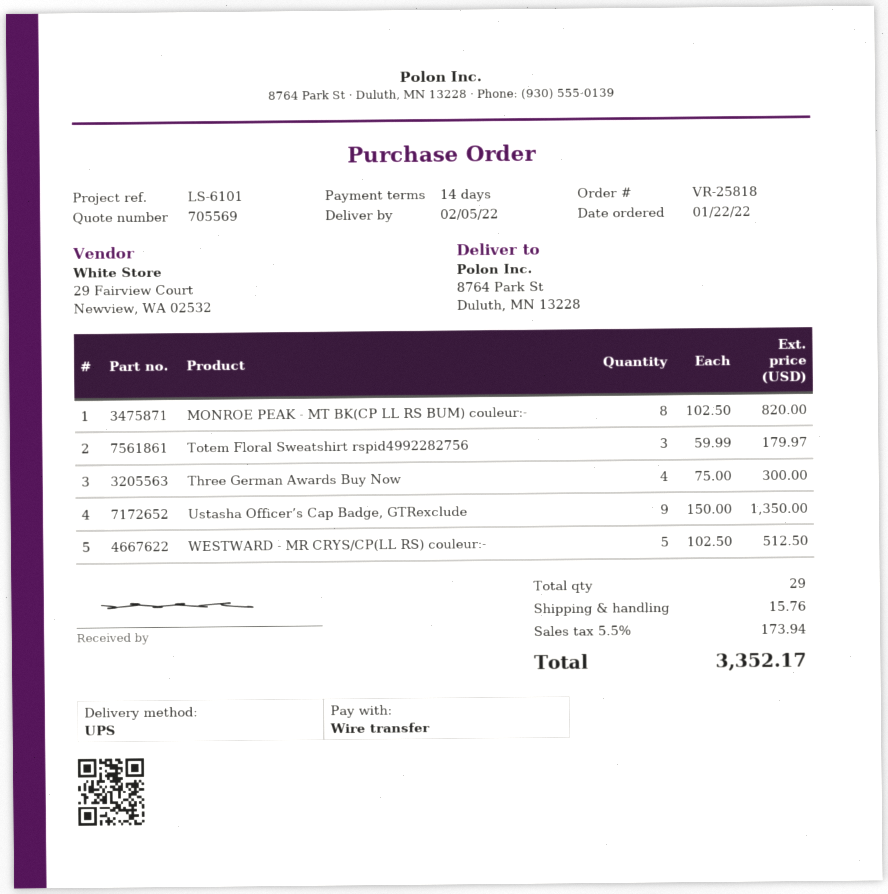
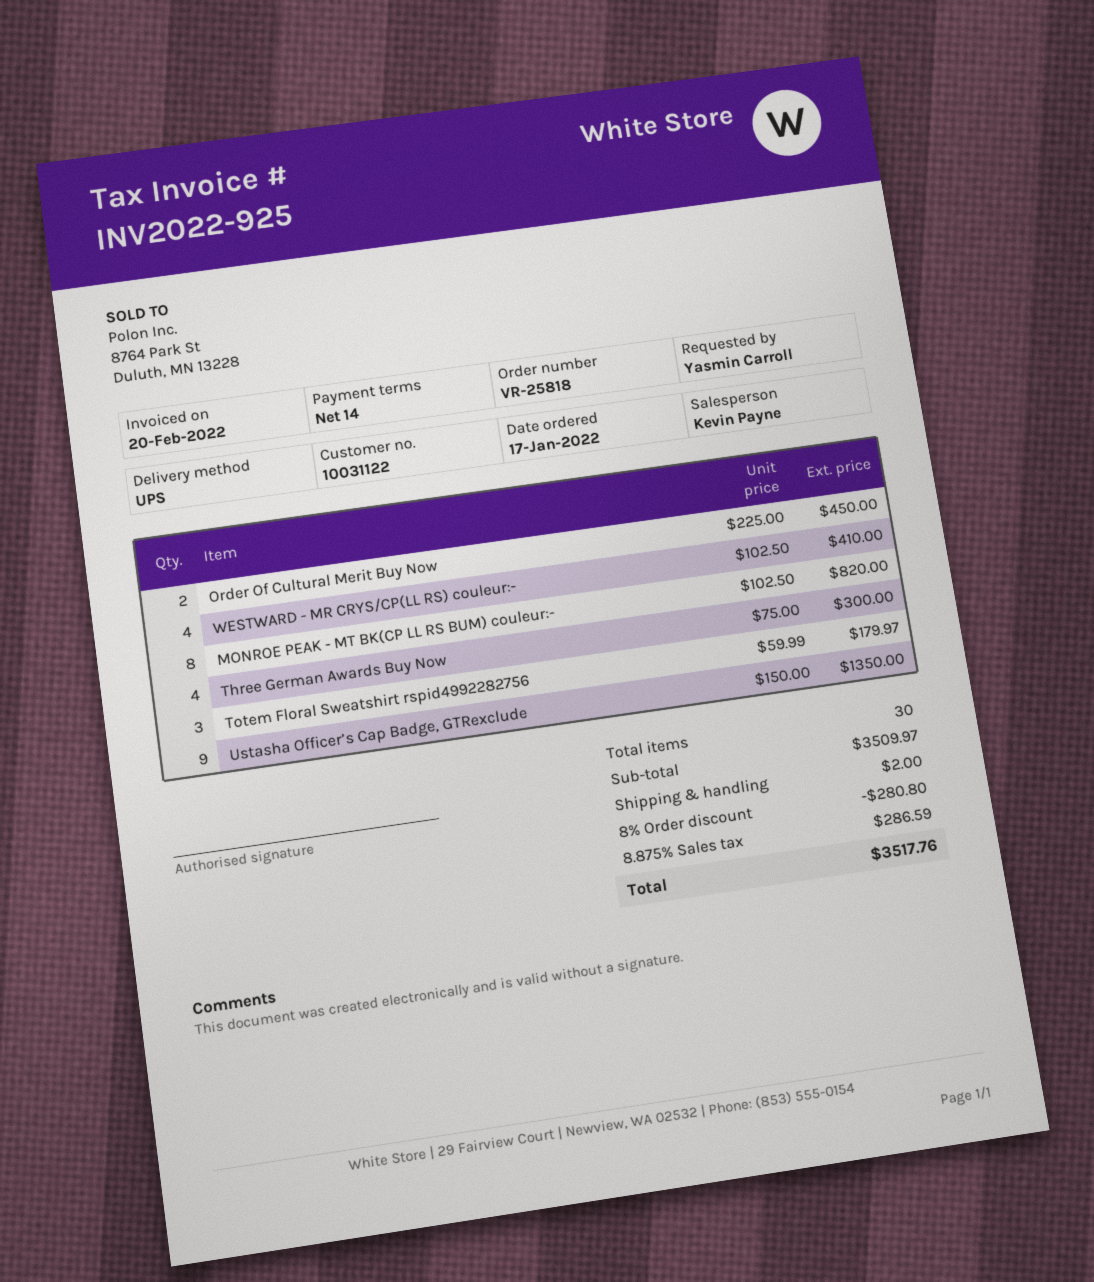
order date: 2022-01-22 -> 2022-01-17
WESTWARD - MR CRYS/CP(LL RS) couleur:-: 5 x 102.50 = 512.50 -> 4 x 102.50 = 410.00
Order Of Cultural Merit Buy Now: none -> 2 x 225.00 = 450.00
total quantity: 29 -> 30
discount: none -> 8% = 280.80
shipping: 15.76 -> 2.00
tax: 5.5% = 173.94 -> 8.875% = 286.59
total: 3352.17 -> 3517.76

